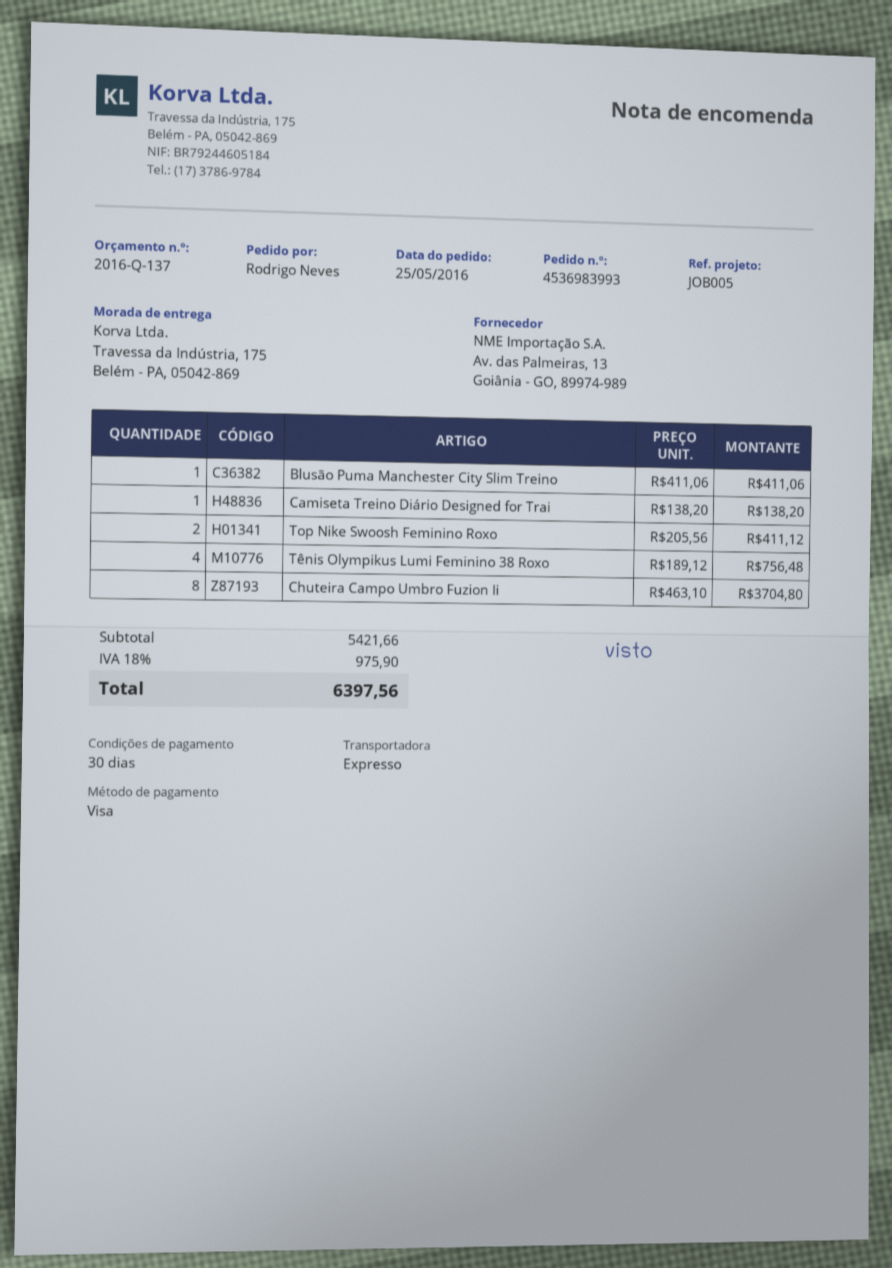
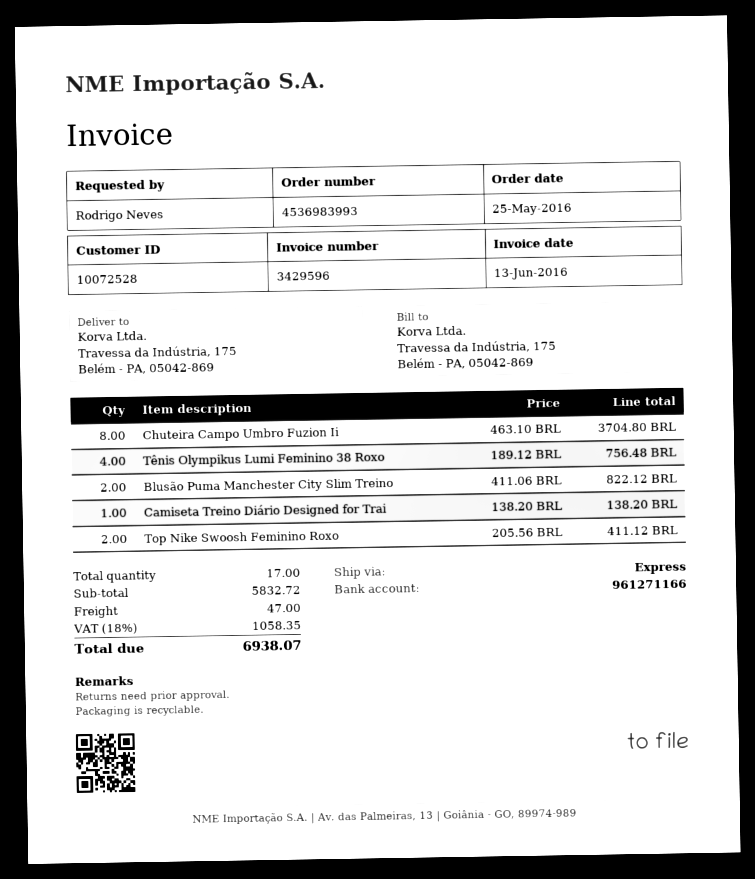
Blusão Puma Manchester City Slim Treino: 1 x 411.06 = 411.06 -> 2 x 411.06 = 822.12
subtotal: 5421.66 -> 5832.72
shipping: none -> 47.00
tax: 18% = 975.90 -> 18% = 1058.35
total: 6397.56 -> 6938.07

